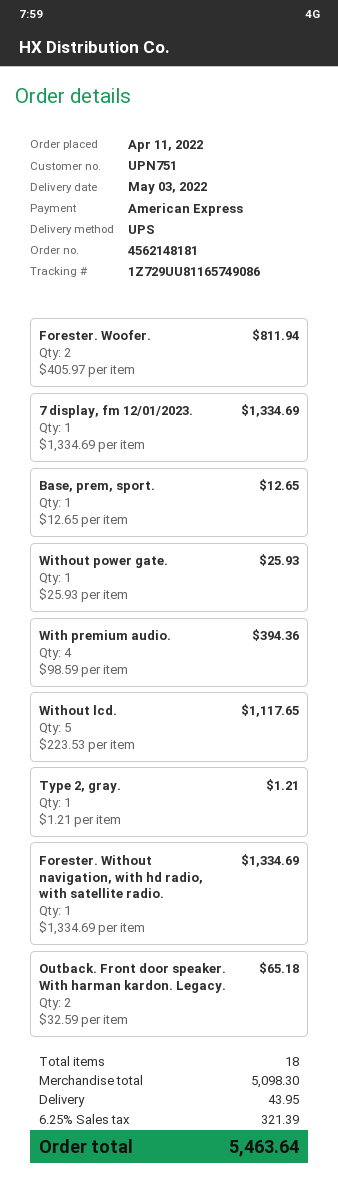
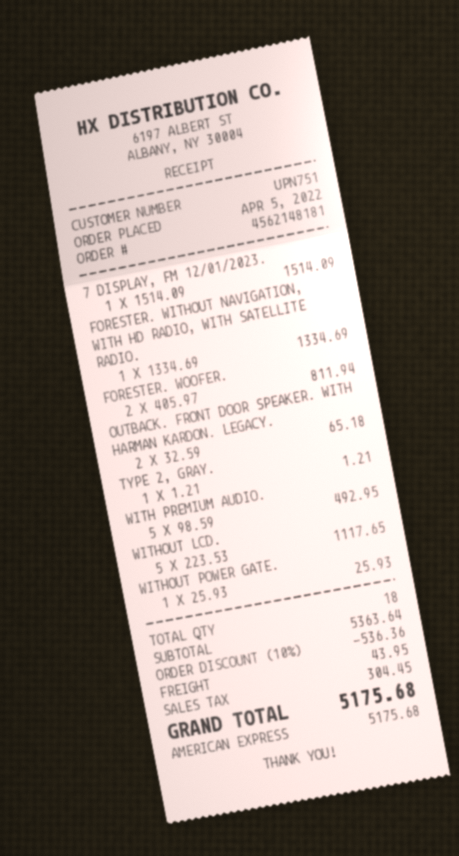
order date: 2022-04-11 -> 2022-04-05
7 display, fm 12/01/2023.: 1 x 1334.69 = 1334.69 -> 1 x 1514.09 = 1514.09
Base, prem, sport.: 1 x 12.65 = 12.65 -> none
With premium audio.: 4 x 98.59 = 394.36 -> 5 x 98.59 = 492.95
subtotal: 5098.30 -> 5363.64
discount: none -> 10% = 536.36
tax: 321.39 -> 304.45
total: 5463.64 -> 5175.68

